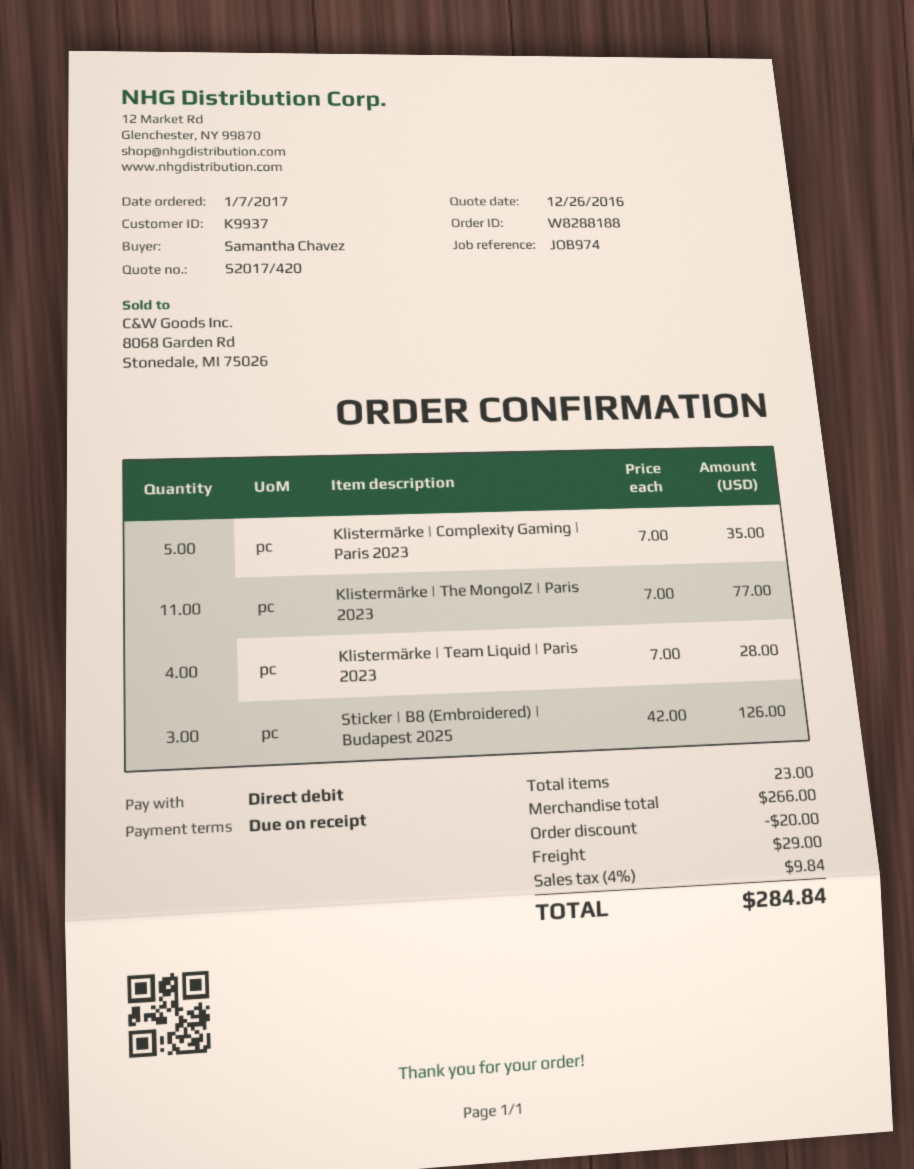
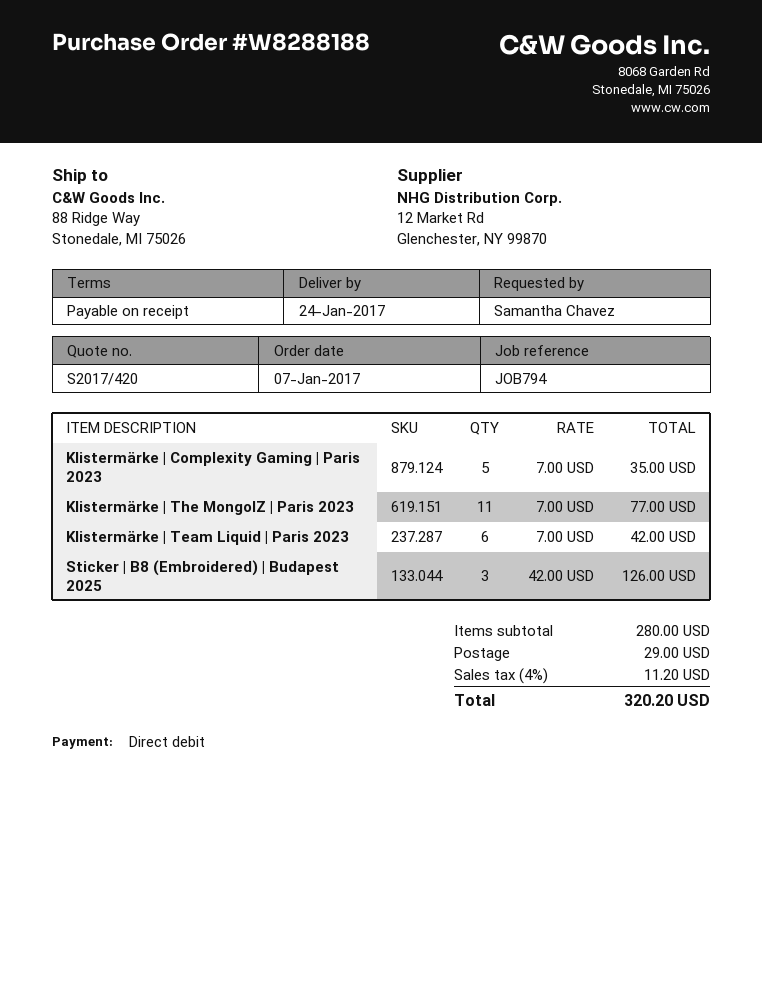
reference: JOB974 -> JOB794
Klistermärke | Team Liquid | Paris 2023: 4 x 7.00 = 28.00 -> 6 x 7.00 = 42.00
subtotal: 266.00 -> 280.00
discount: 20.00 -> none
tax: 4% = 9.84 -> 4% = 11.20
total: 284.84 -> 320.20

